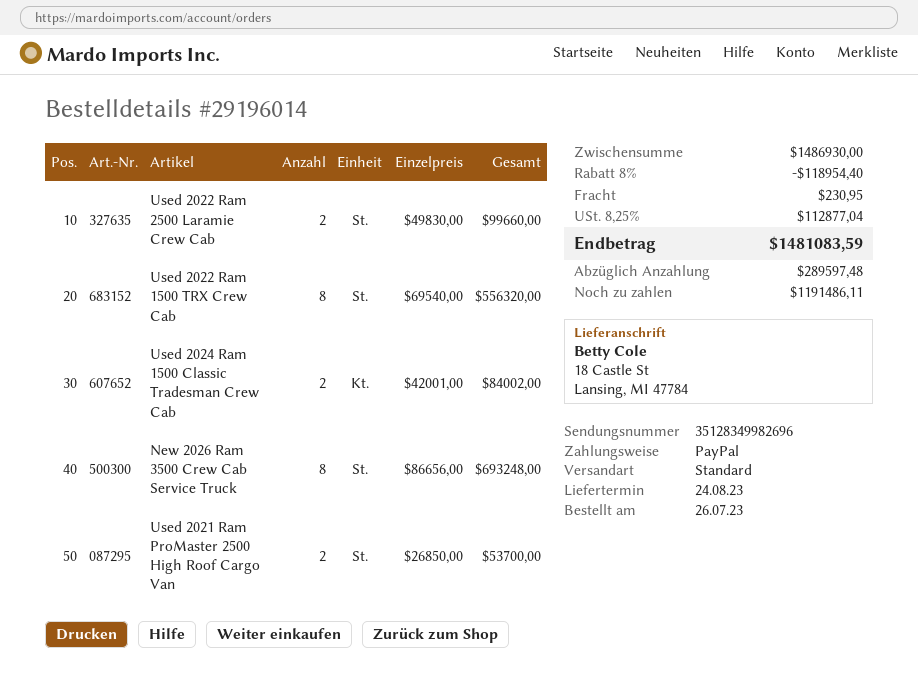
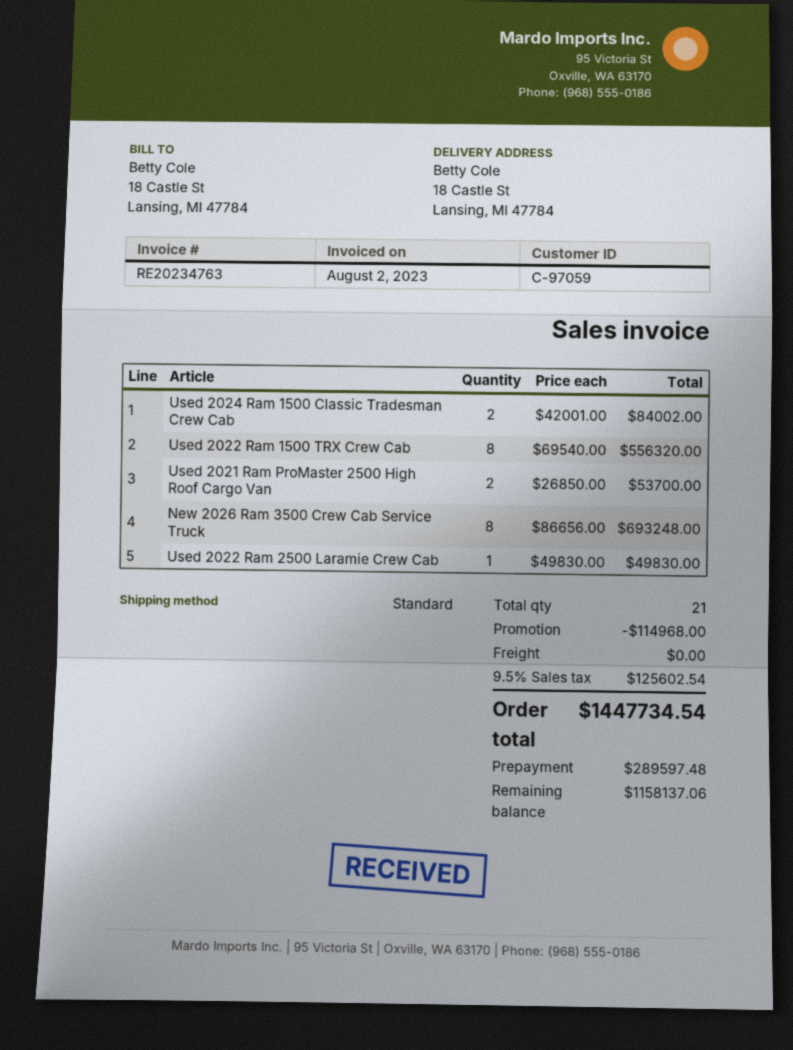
Used 2022 Ram 2500 Laramie Crew Cab: 2 x 49830.00 = 99660.00 -> 1 x 49830.00 = 49830.00
discount: 118954.40 -> 114968.00
shipping: 230.95 -> 0.00
tax: 8.25% = 112877.04 -> 9.5% = 125602.54
total: 1481083.59 -> 1447734.54
balance: 1191486.11 -> 1158137.06

